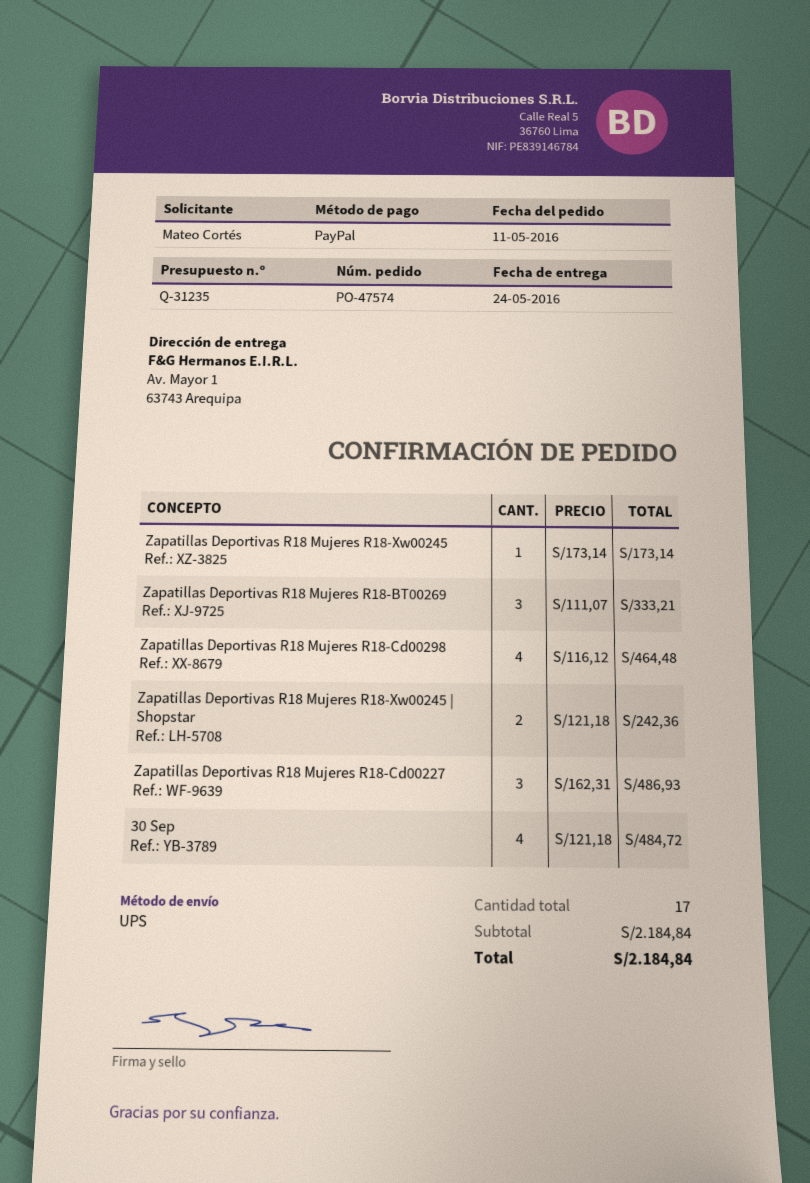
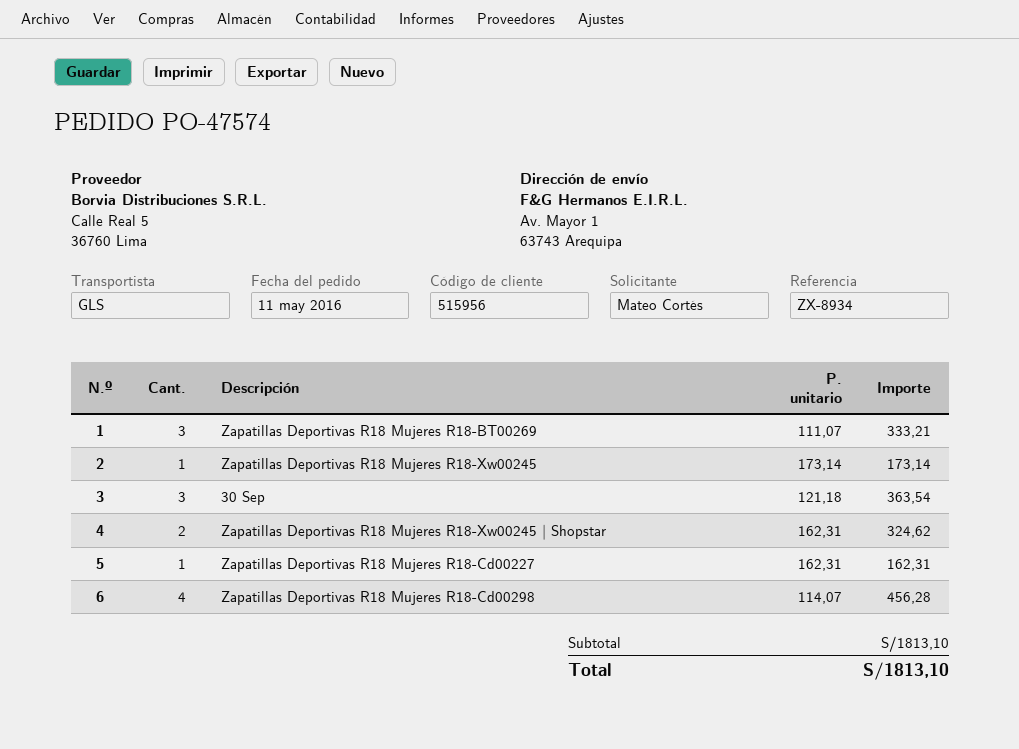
shipping method: UPS -> GLS
Zapatillas Deportivas R18 Mujeres R18-Cd00298: 4 x 116.12 = 464.48 -> 4 x 114.07 = 456.28
Zapatillas Deportivas R18 Mujeres R18-Xw00245 | Shopstar: 2 x 121.18 = 242.36 -> 2 x 162.31 = 324.62
Zapatillas Deportivas R18 Mujeres R18-Cd00227: 3 x 162.31 = 486.93 -> 1 x 162.31 = 162.31
30 Sep: 4 x 121.18 = 484.72 -> 3 x 121.18 = 363.54
subtotal: 2184.84 -> 1813.10
total: 2184.84 -> 1813.10

